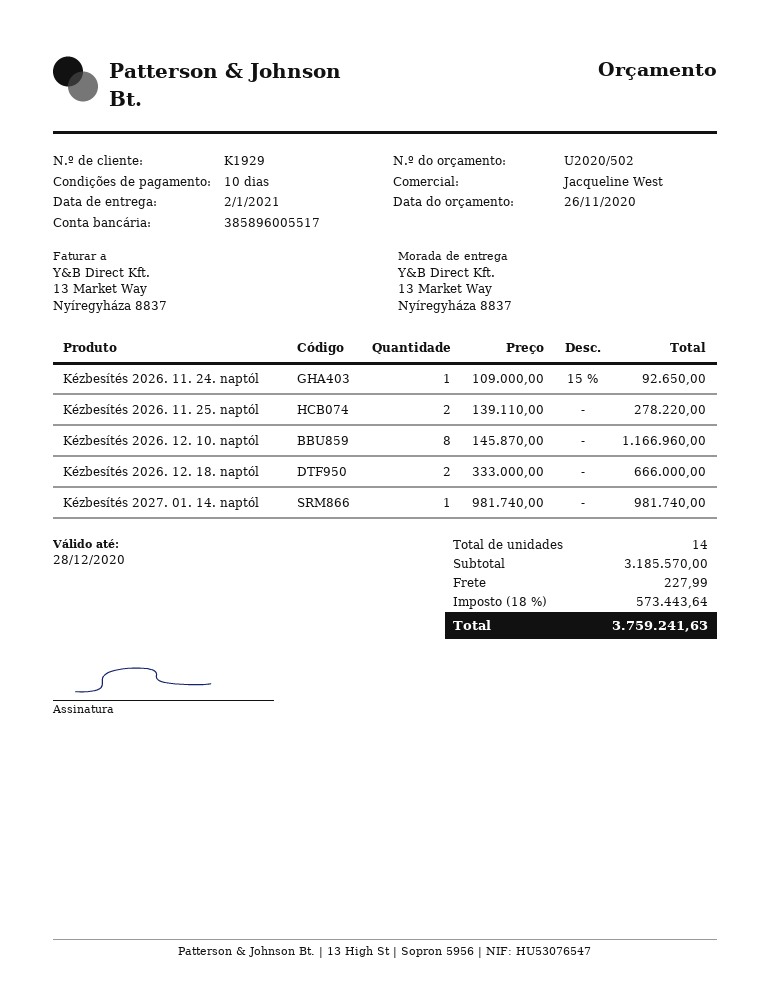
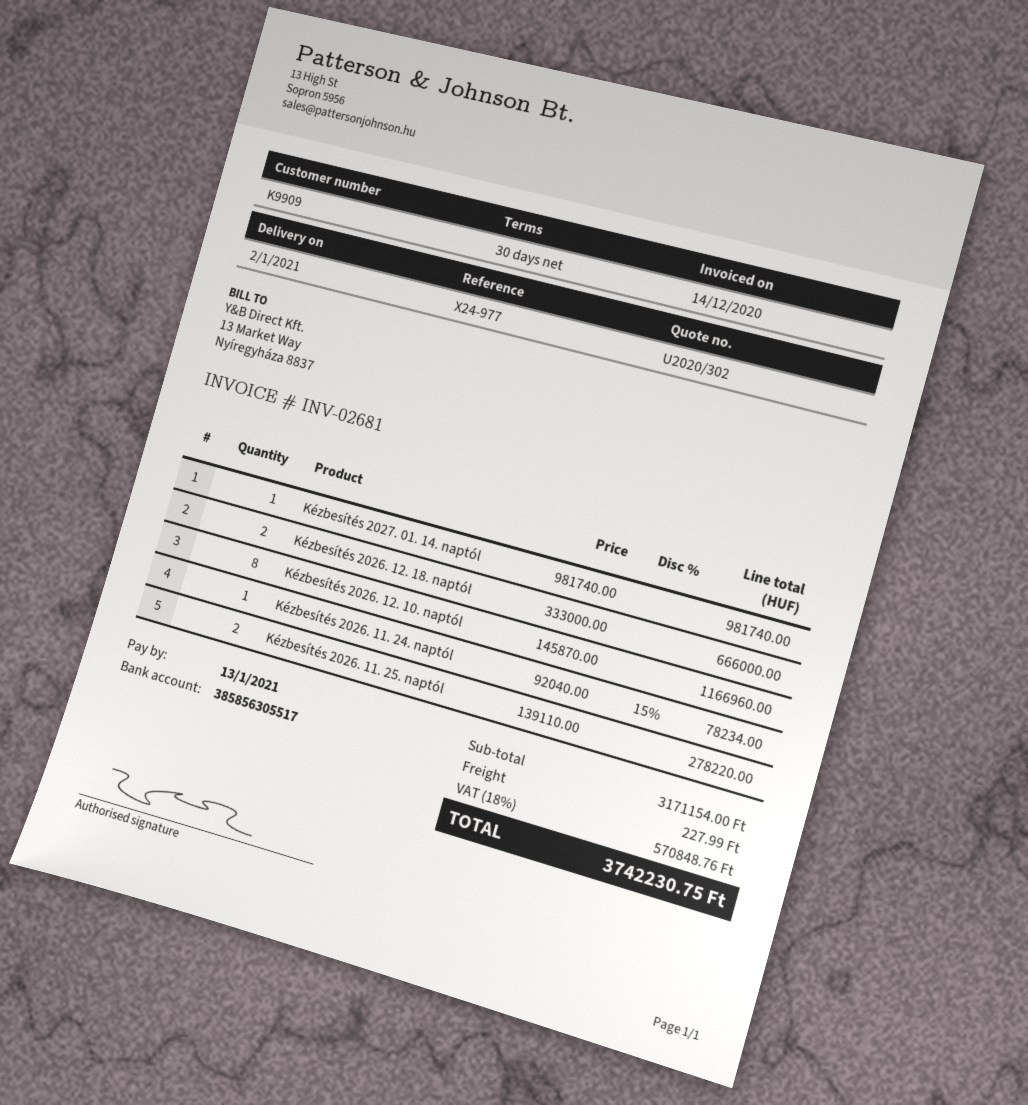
quote number: U2020/502 -> U2020/302
payment terms: 10 days -> 30 days
customer number: K1929 -> K9909
bank account: 385896005517 -> 385856305517
Kézbesítés 2026. 11. 24. naptól: 1 x 109000.00 - 15% = 92650.00 -> 1 x 92040.00 - 15% = 78234.00
subtotal: 3185570.00 -> 3171154.00
tax: 18% = 573443.64 -> 18% = 570848.76
total: 3759241.63 -> 3742230.75

